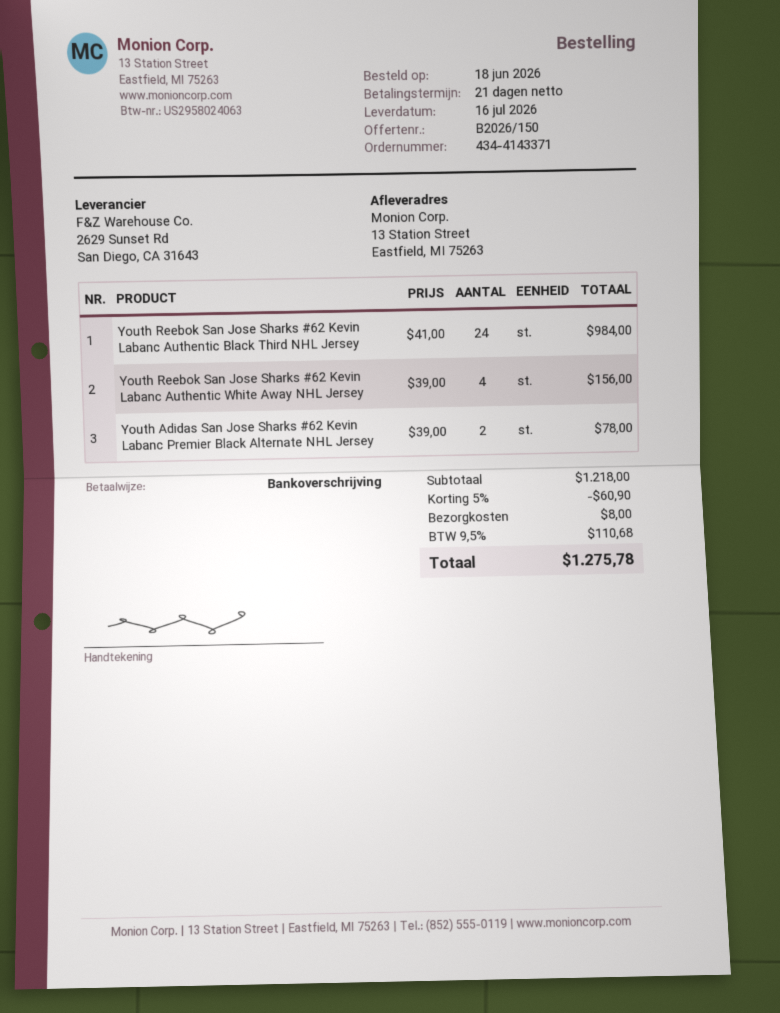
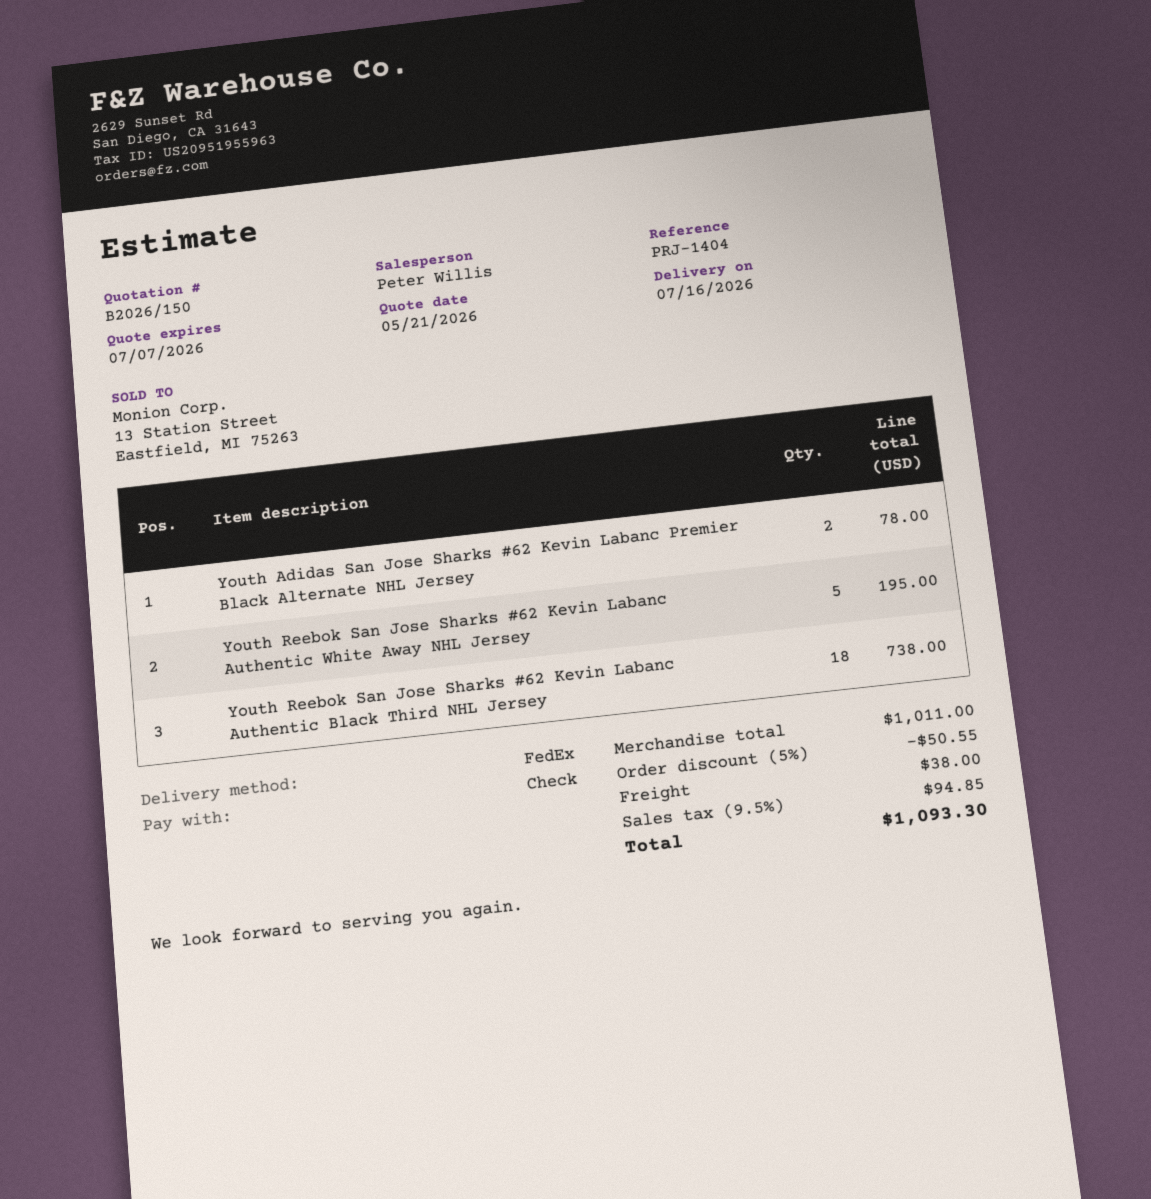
payment method: bank transfer -> cheque
Youth Reebok San Jose Sharks #62 Kevin Labanc Authentic Black Third NHL Jersey: 24 for 984.00 -> 18 for 738.00
Youth Reebok San Jose Sharks #62 Kevin Labanc Authentic White Away NHL Jersey: 4 for 156.00 -> 5 for 195.00
subtotal: 1218.00 -> 1011.00
discount: 5% = 60.90 -> 5% = 50.55
shipping: 8.00 -> 38.00
tax: 9.5% = 110.68 -> 9.5% = 94.85
total: 1275.78 -> 1093.30

